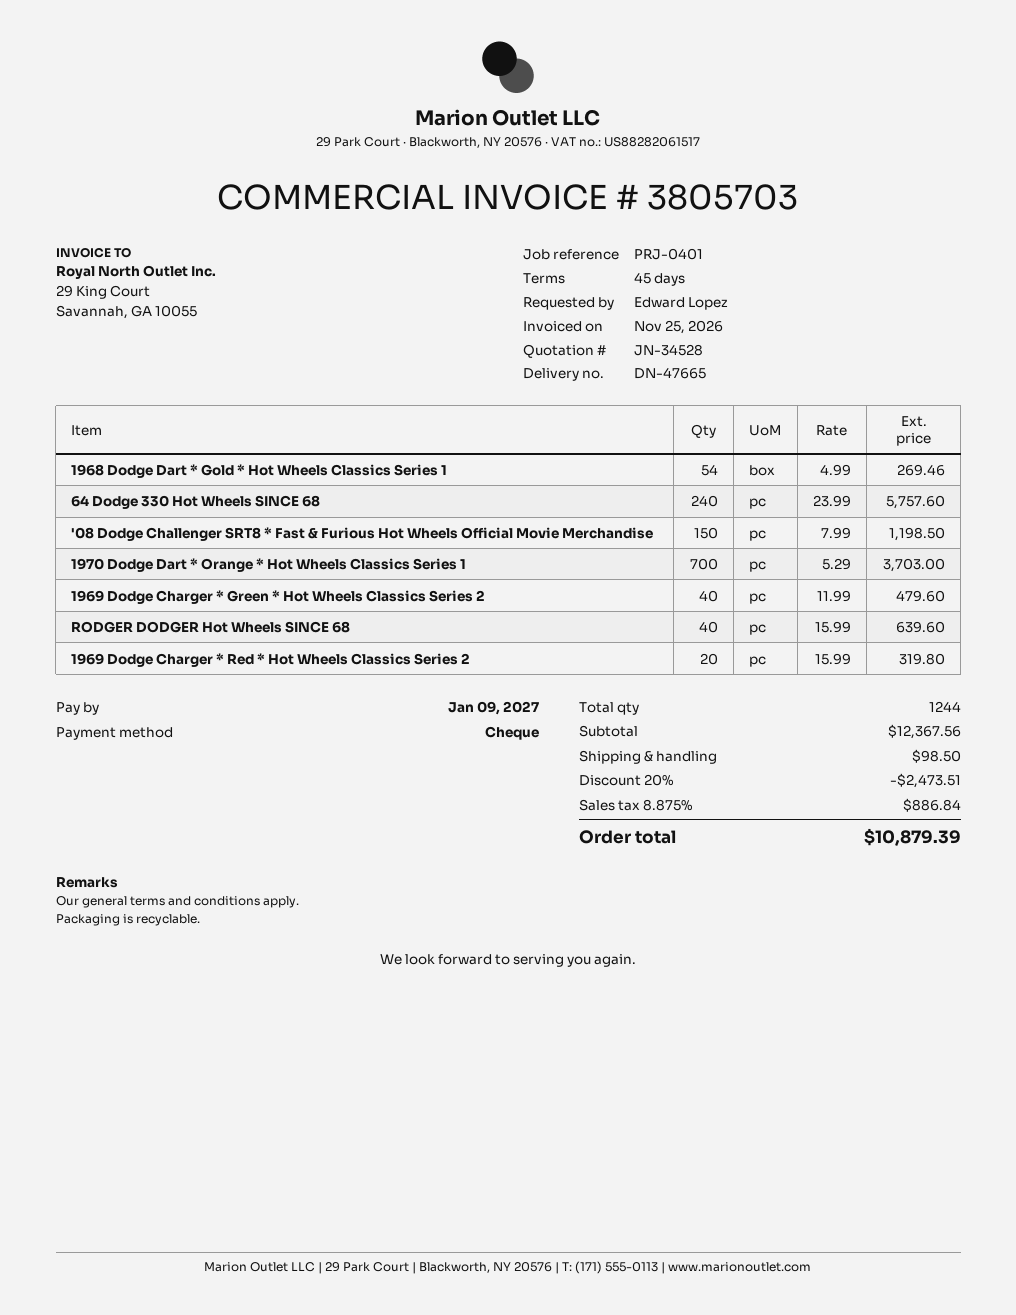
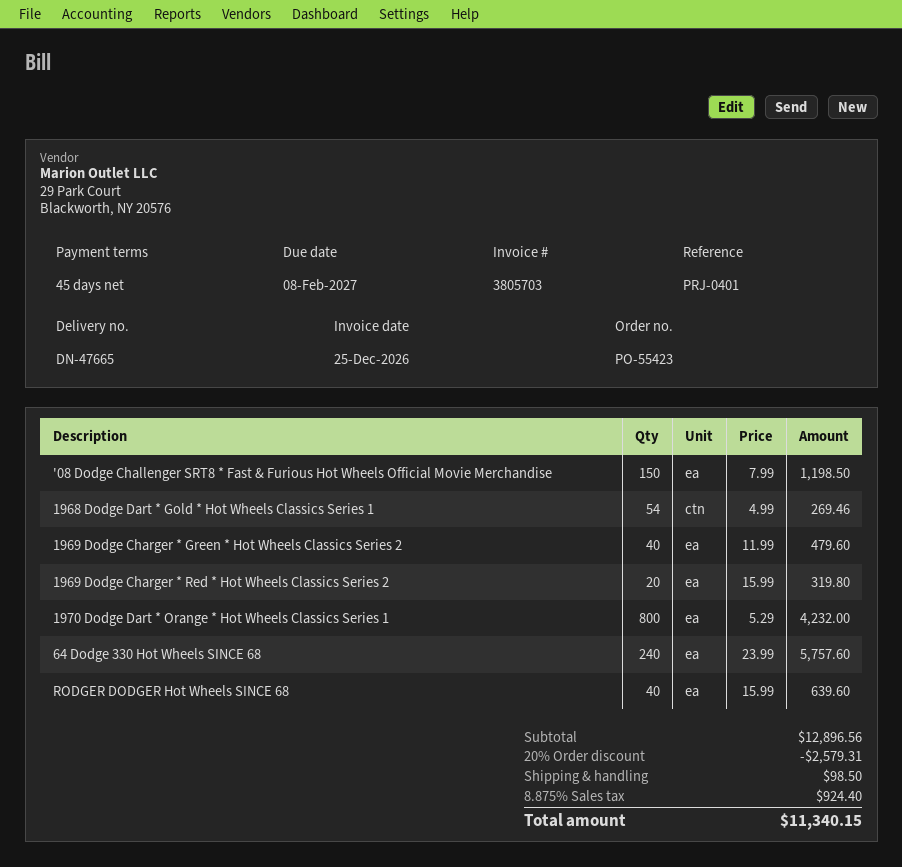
invoice date: 2026-11-25 -> 2026-12-25
due date: 2027-01-09 -> 2027-02-08
1970 Dodge Dart * Orange * Hot Wheels Classics Series 1: 700 x 5.29 = 3703.00 -> 800 x 5.29 = 4232.00
subtotal: 12367.56 -> 12896.56
discount: 20% = 2473.51 -> 20% = 2579.31
tax: 8.875% = 886.84 -> 8.875% = 924.40
total: 10879.39 -> 11340.15

